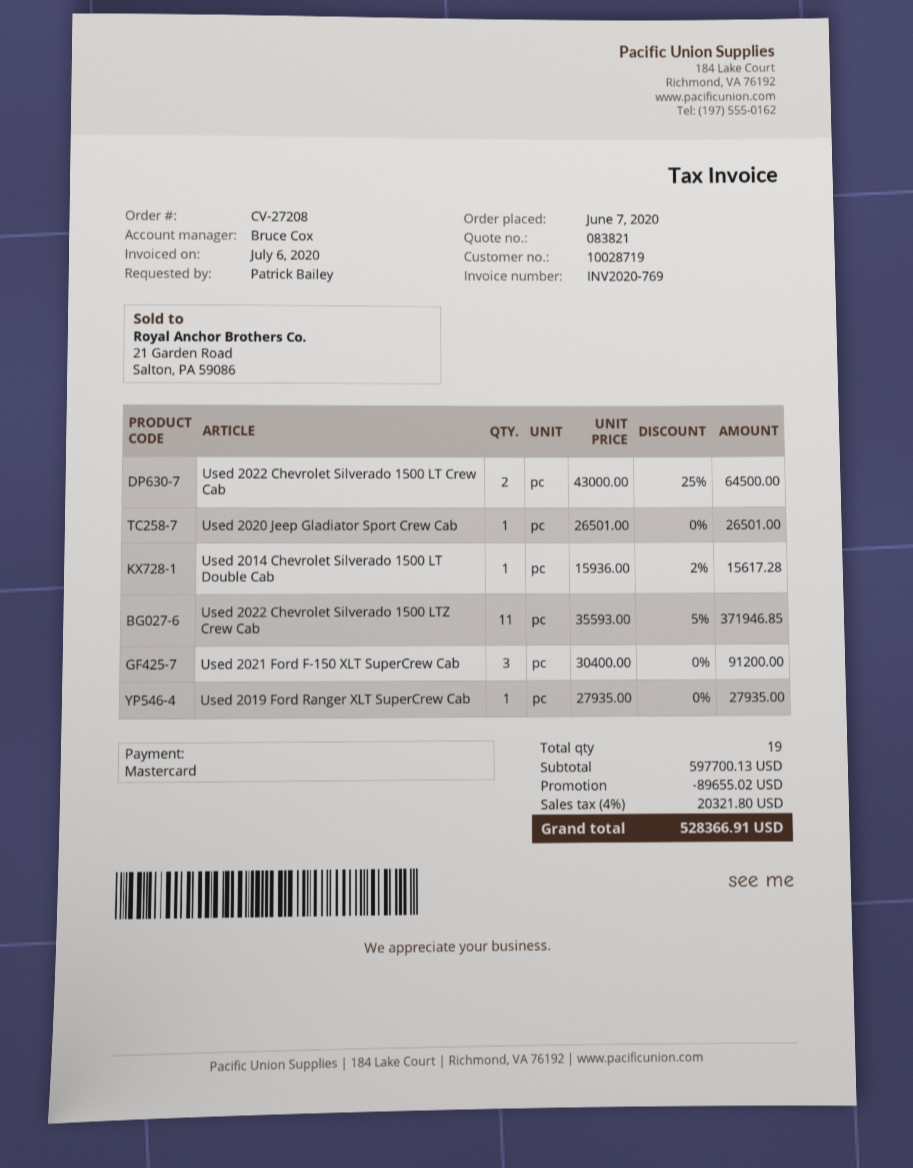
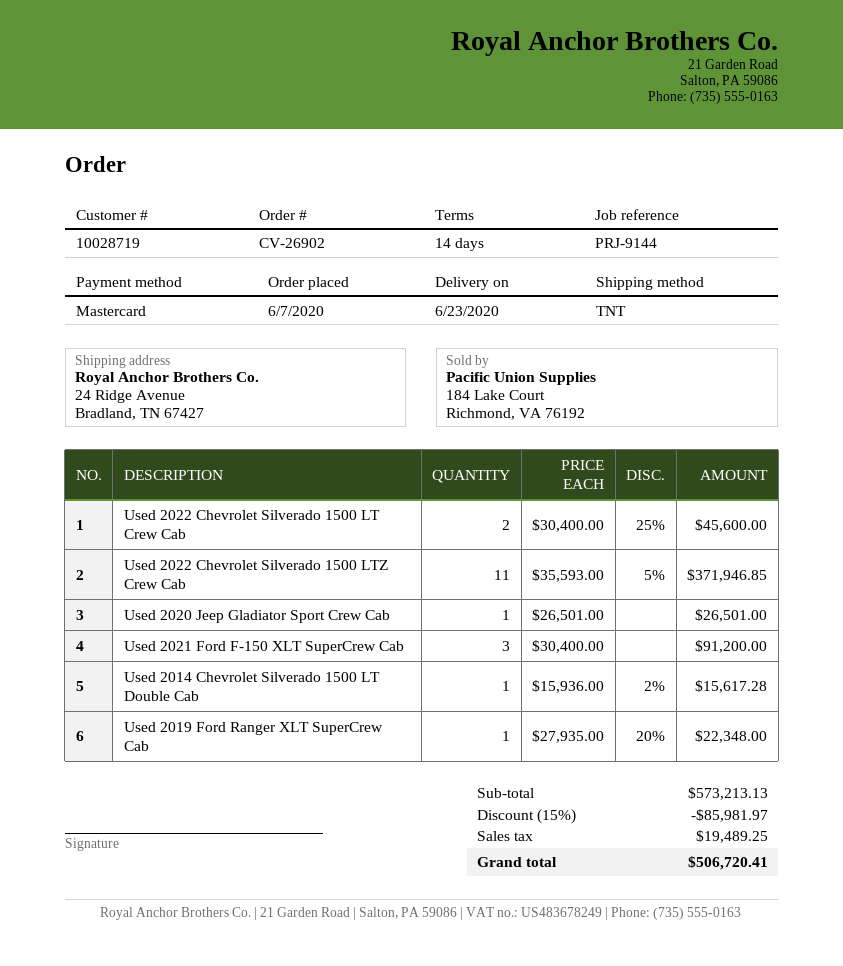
order number: CV-27208 -> CV-26902
Used 2022 Chevrolet Silverado 1500 LT Crew Cab: 2 x 43000.00 - 25% = 64500.00 -> 2 x 30400.00 - 25% = 45600.00
Used 2019 Ford Ranger XLT SuperCrew Cab: 1 x 27935.00 = 27935.00 -> 1 x 27935.00 - 20% = 22348.00
subtotal: 597700.13 -> 573213.13
discount: 89655.02 -> 85981.97
tax: 20321.80 -> 19489.25
total: 528366.91 -> 506720.41

